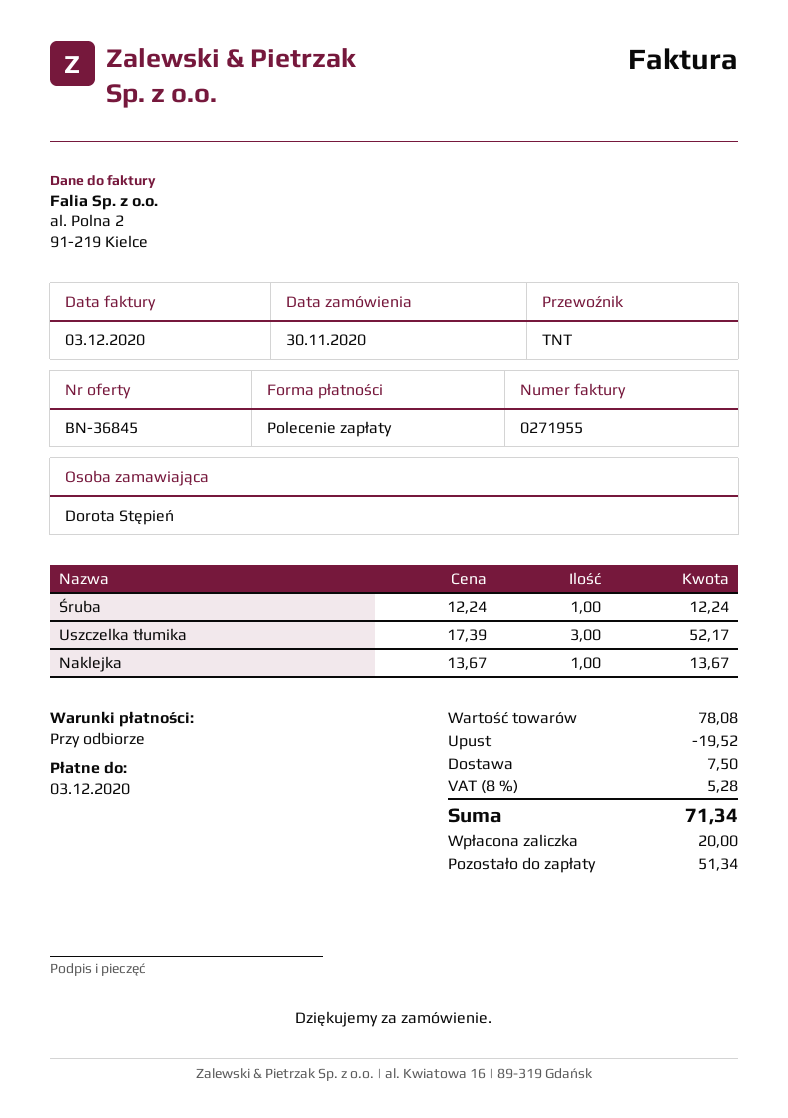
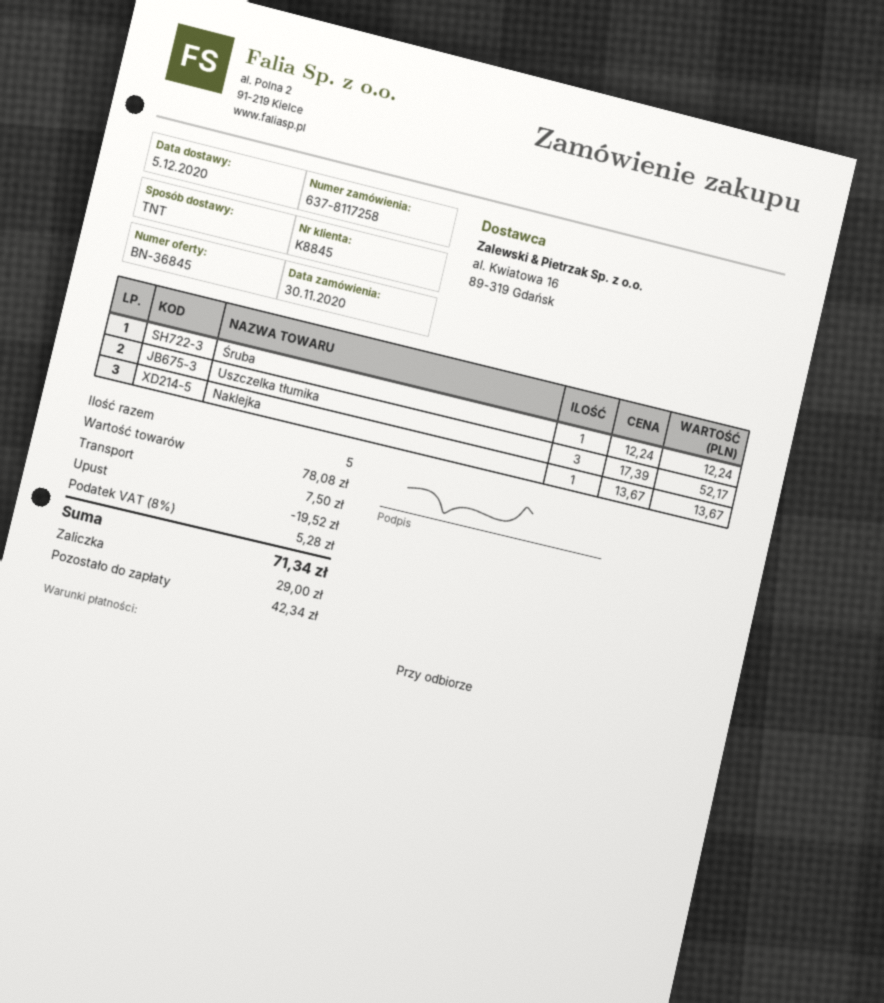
deposit: 20.00 -> 29.00
balance: 51.34 -> 42.34

